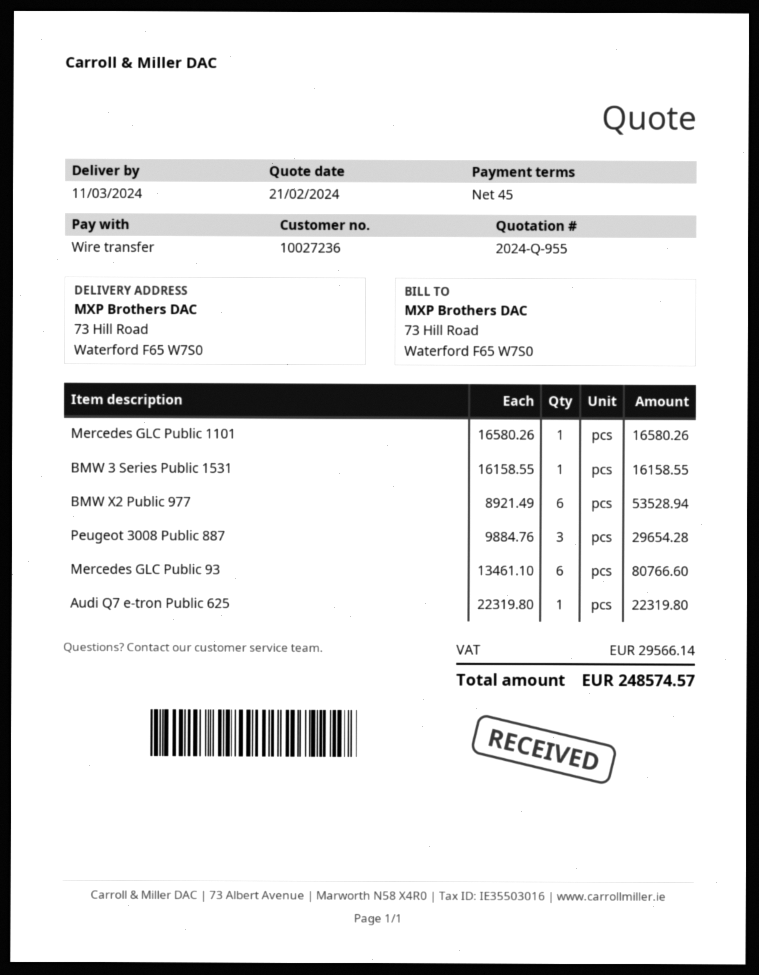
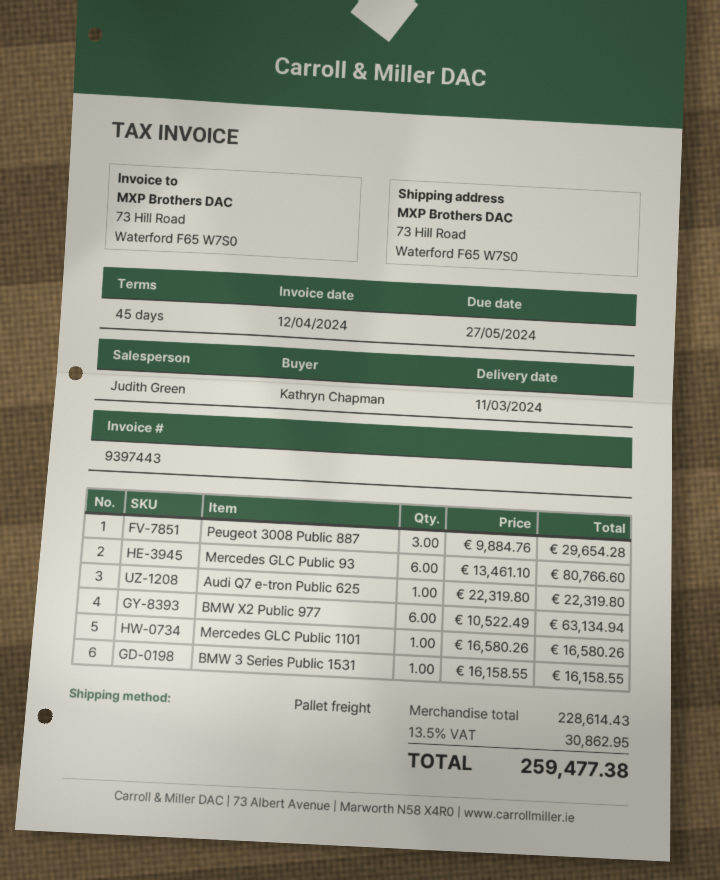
BMW X2 Public 977: 6 x 8921.49 = 53528.94 -> 6 x 10522.49 = 63134.94
tax: 29566.14 -> 30862.95
total: 248574.57 -> 259477.38

